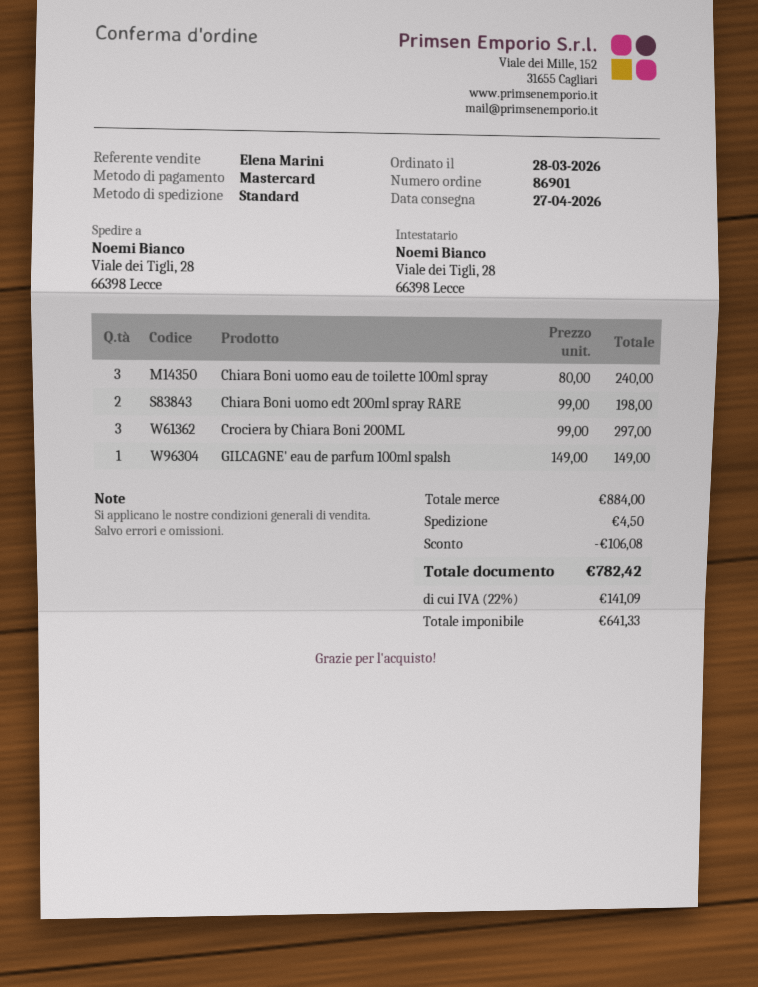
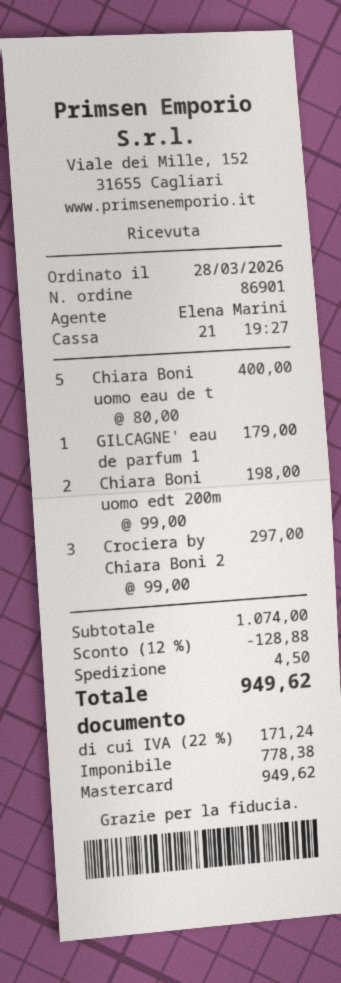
Chiara Boni uomo eau de toilette 100ml spray: 3 x 80.00 = 240.00 -> 5 x 80.00 = 400.00
GILCAGNE' eau de parfum 100ml spalsh: 1 x 149.00 = 149.00 -> 1 x 179.00 = 179.00
subtotal: 884.00 -> 1074.00
discount: 106.08 -> 128.88
net: 641.33 -> 778.38
tax: 22% = 141.09 -> 22% = 171.24
total: 782.42 -> 949.62

